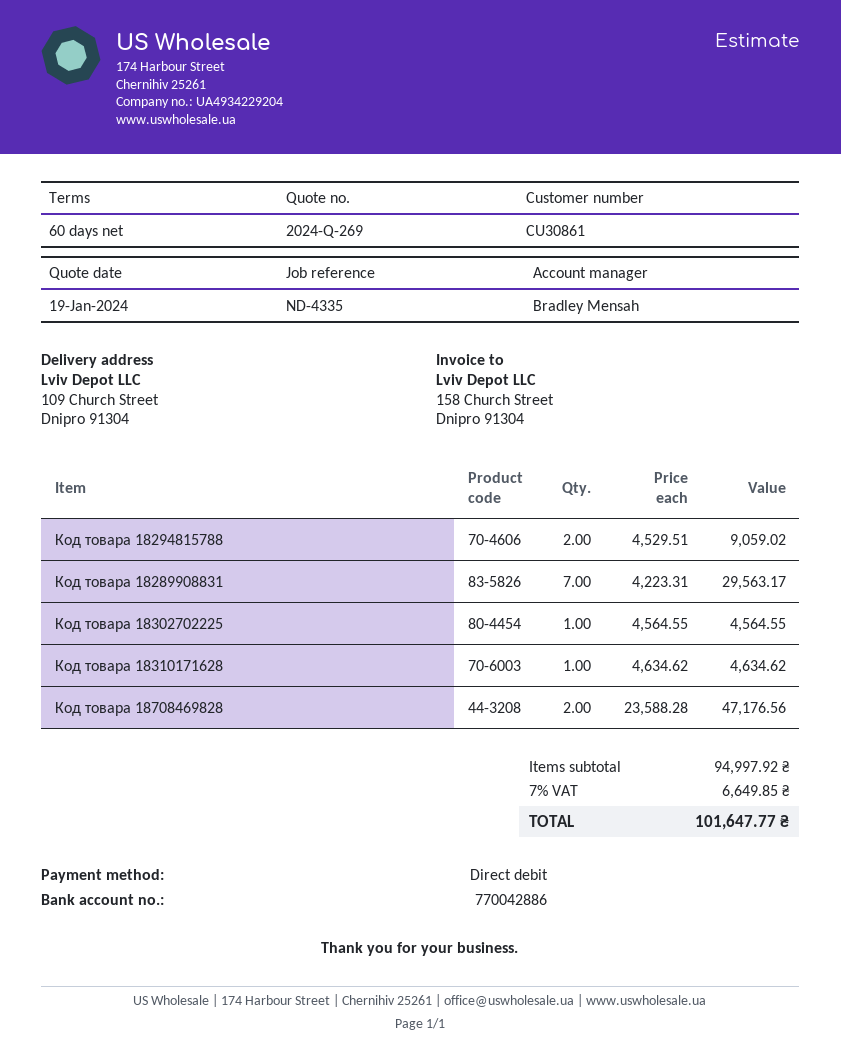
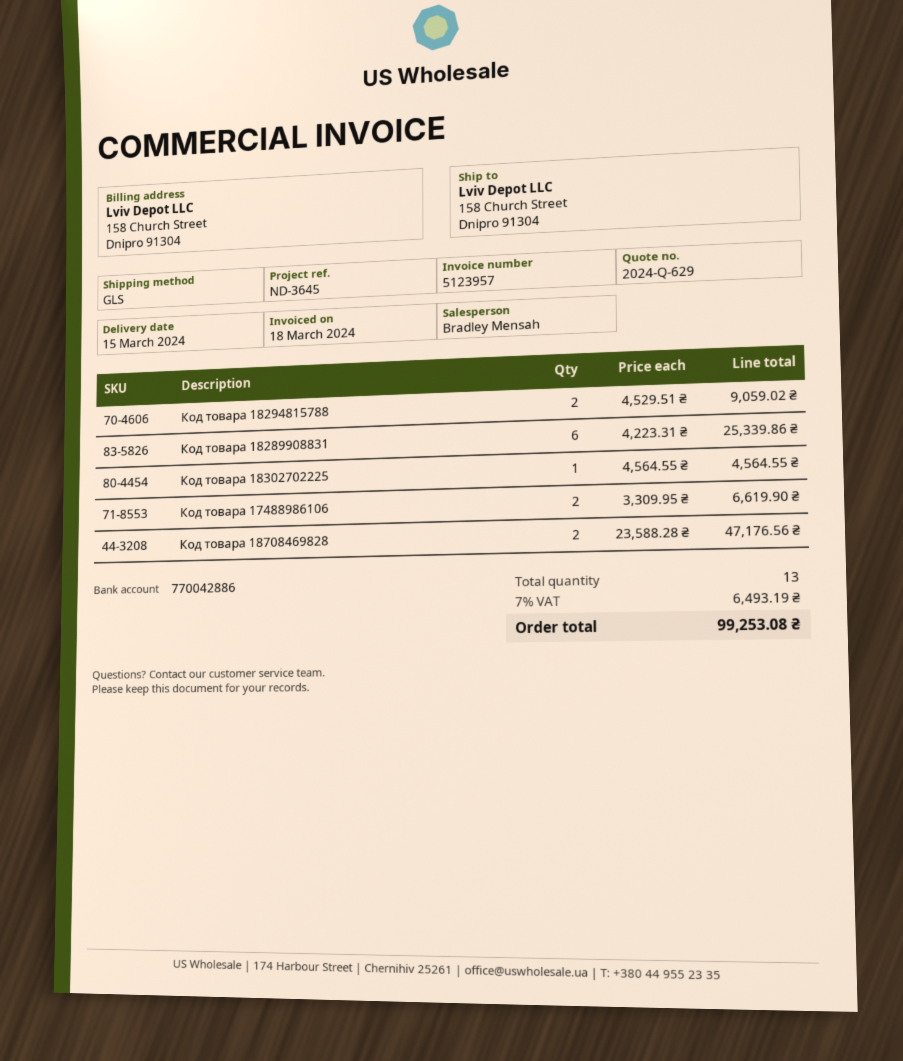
quote number: 2024-Q-269 -> 2024-Q-629
reference: ND-4335 -> ND-3645
ship to: 109 Church Street, Dnipro 91304 -> 158 Church Street, Dnipro 91304
Код товара 18289908831: 7 x 4223.31 = 29563.17 -> 6 x 4223.31 = 25339.86
Код товара 18310171628: 1 x 4634.62 = 4634.62 -> none
Код товара 17488986106: none -> 2 x 3309.95 = 6619.90
tax: 7% = 6649.85 -> 7% = 6493.19
total: 101647.77 -> 99253.08

